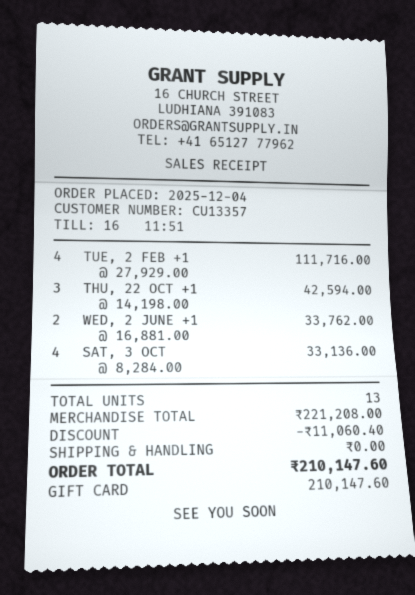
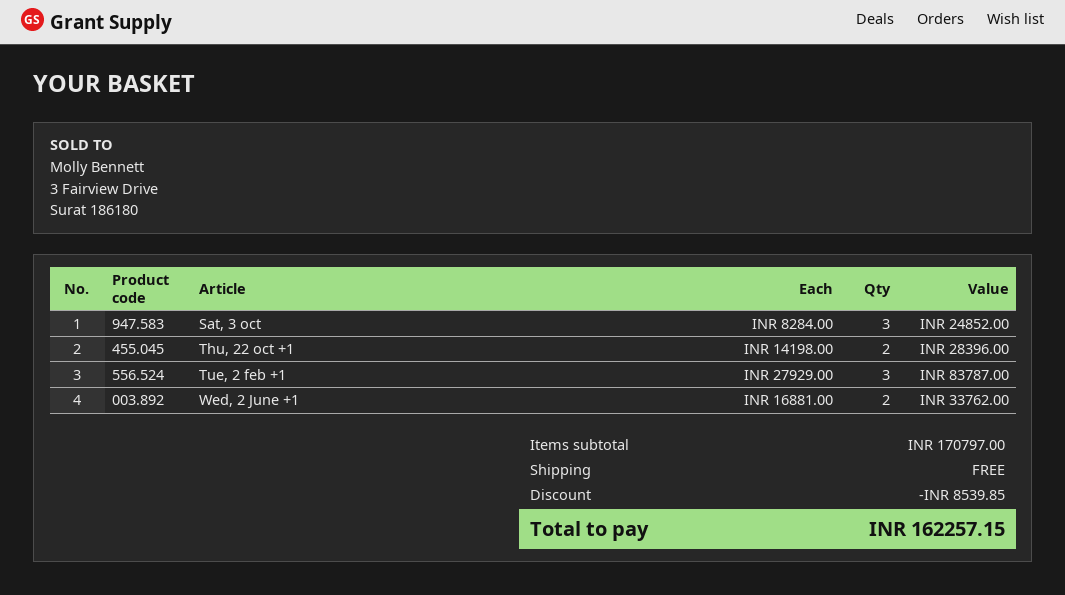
TUE, 2 FEB +1: 4 x 27929.00 = 111716.00 -> 3 x 27929.00 = 83787.00
THU, 22 OCT +1: 3 x 14198.00 = 42594.00 -> 2 x 14198.00 = 28396.00
SAT, 3 OCT: 4 x 8284.00 = 33136.00 -> 3 x 8284.00 = 24852.00
subtotal: 221208.00 -> 170797.00
discount: 11060.40 -> 8539.85
total: 210147.60 -> 162257.15

